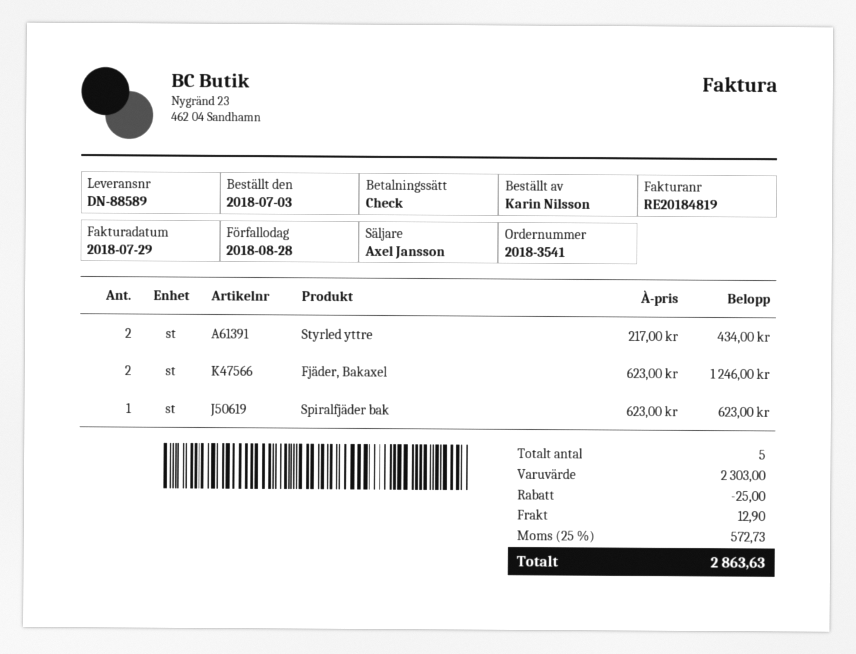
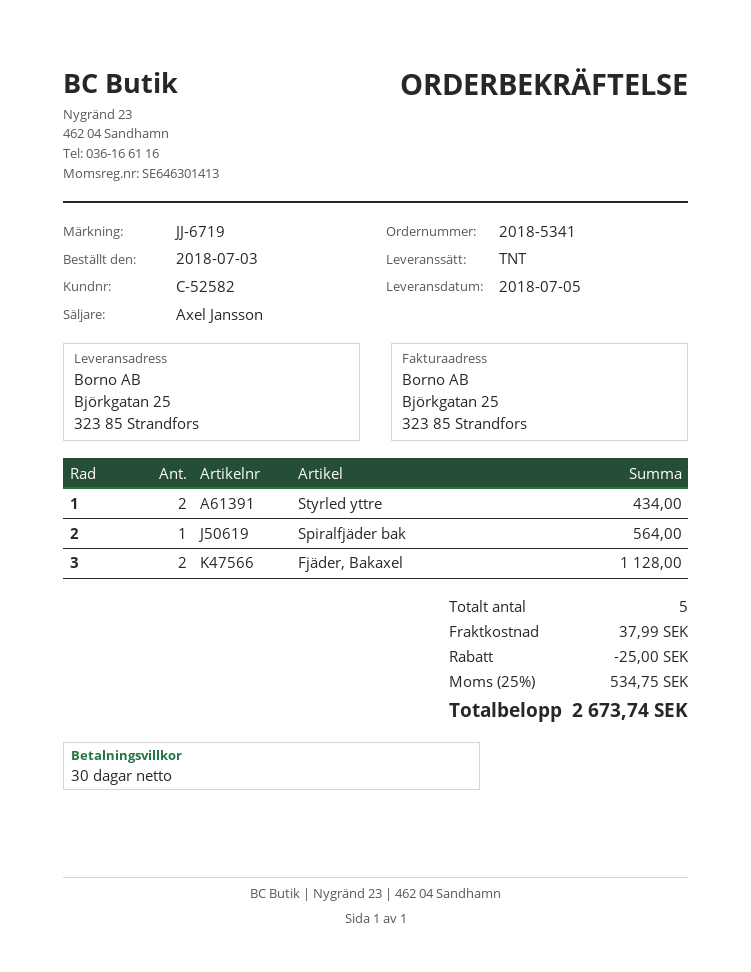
order number: 2018-3541 -> 2018-5341
Fjäder, Bakaxel: 2 for 1246.00 -> 2 for 1128.00
Spiralfjäder bak: 1 for 623.00 -> 1 for 564.00
shipping: 12.90 -> 37.99
tax: 25% = 572.73 -> 25% = 534.75
total: 2863.63 -> 2673.74

